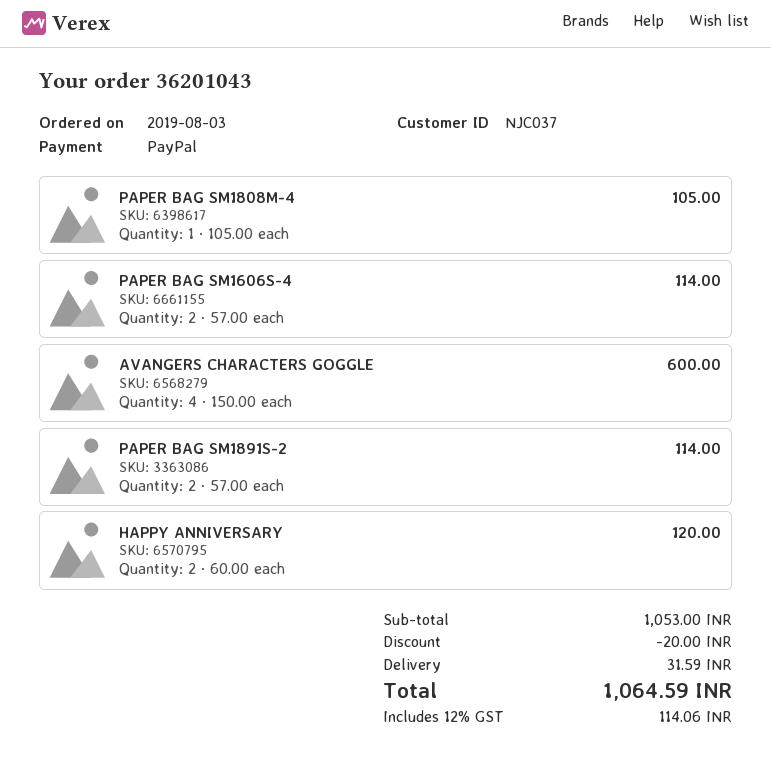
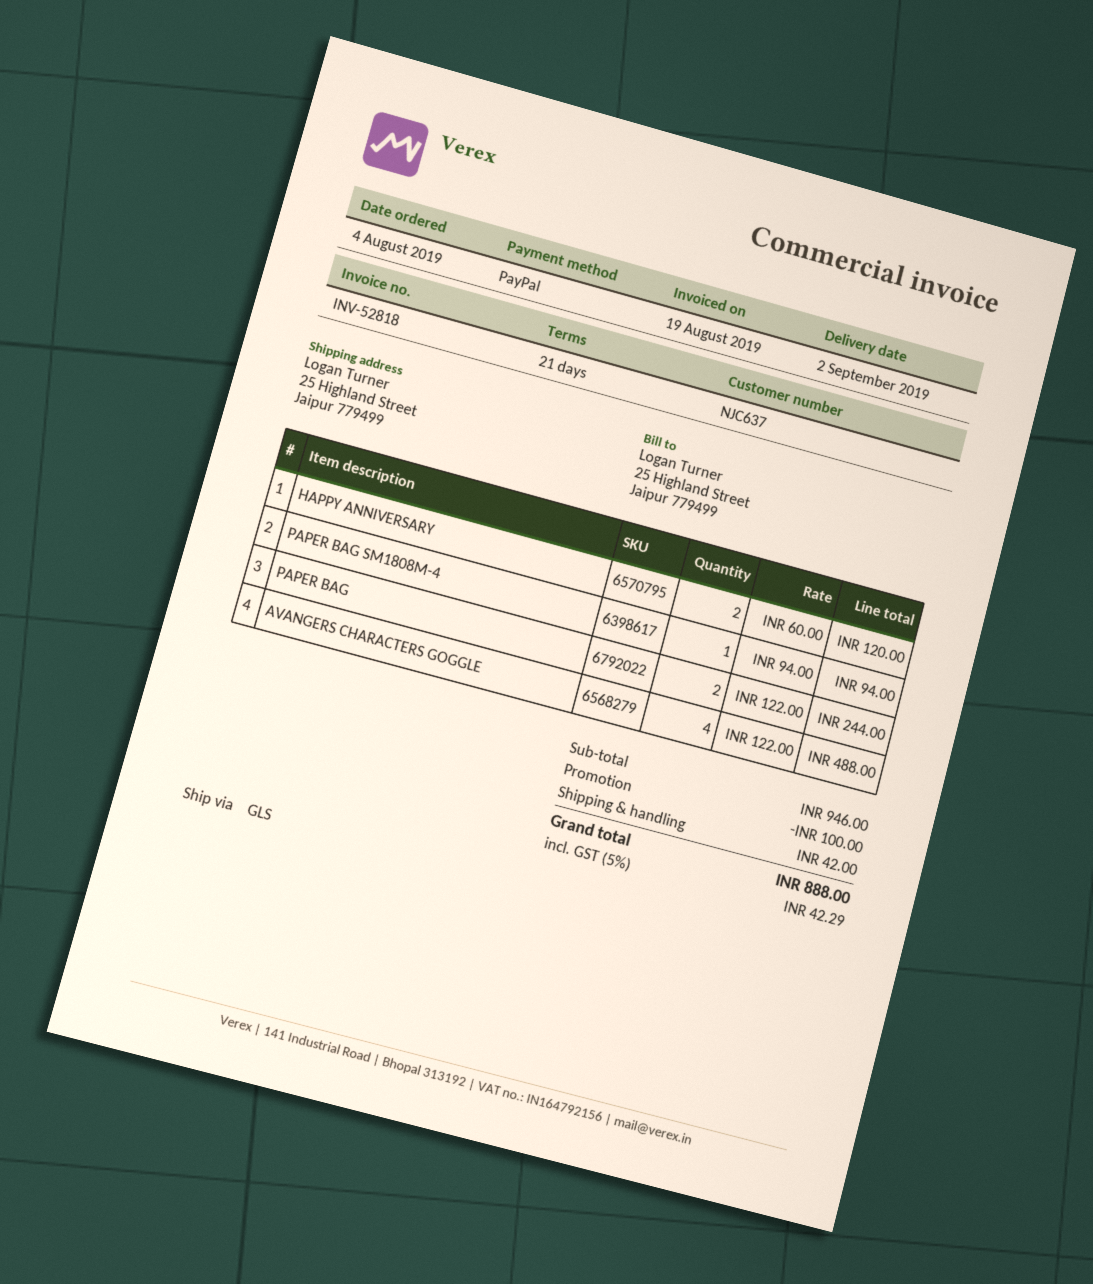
order date: 2019-08-03 -> 2019-08-04
customer number: NJC037 -> NJC637
PAPER BAG SM1808M-4: 1 x 105.00 = 105.00 -> 1 x 94.00 = 94.00
PAPER BAG SM1606S-4: 2 x 57.00 = 114.00 -> none
AVANGERS CHARACTERS GOGGLE: 4 x 150.00 = 600.00 -> 4 x 122.00 = 488.00
PAPER BAG SM1891S-2: 2 x 57.00 = 114.00 -> none
PAPER BAG: none -> 2 x 122.00 = 244.00
subtotal: 1053.00 -> 946.00
discount: 20.00 -> 100.00
shipping: 31.59 -> 42.00
tax: 12% = 114.06 -> 5% = 42.29
total: 1064.59 -> 888.00

